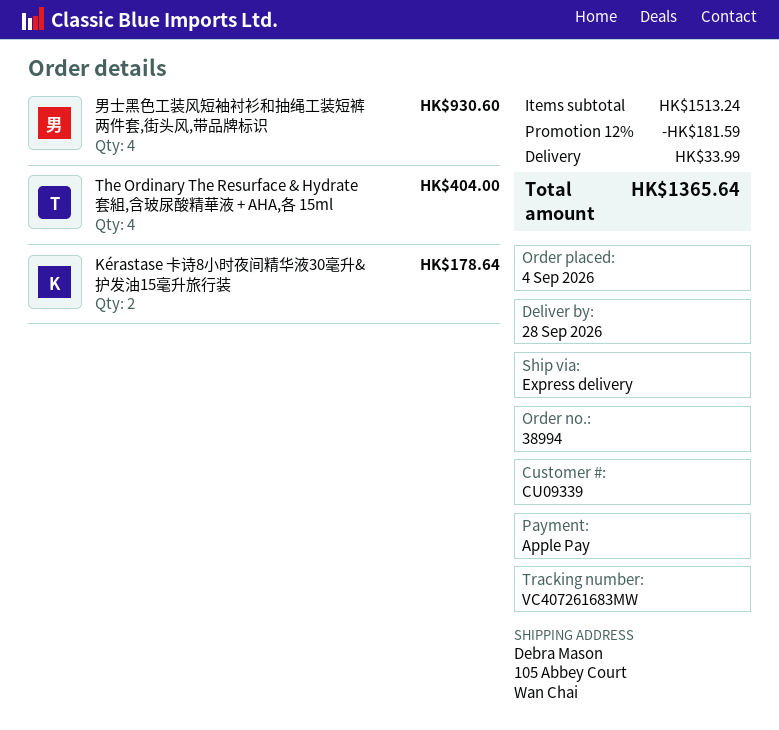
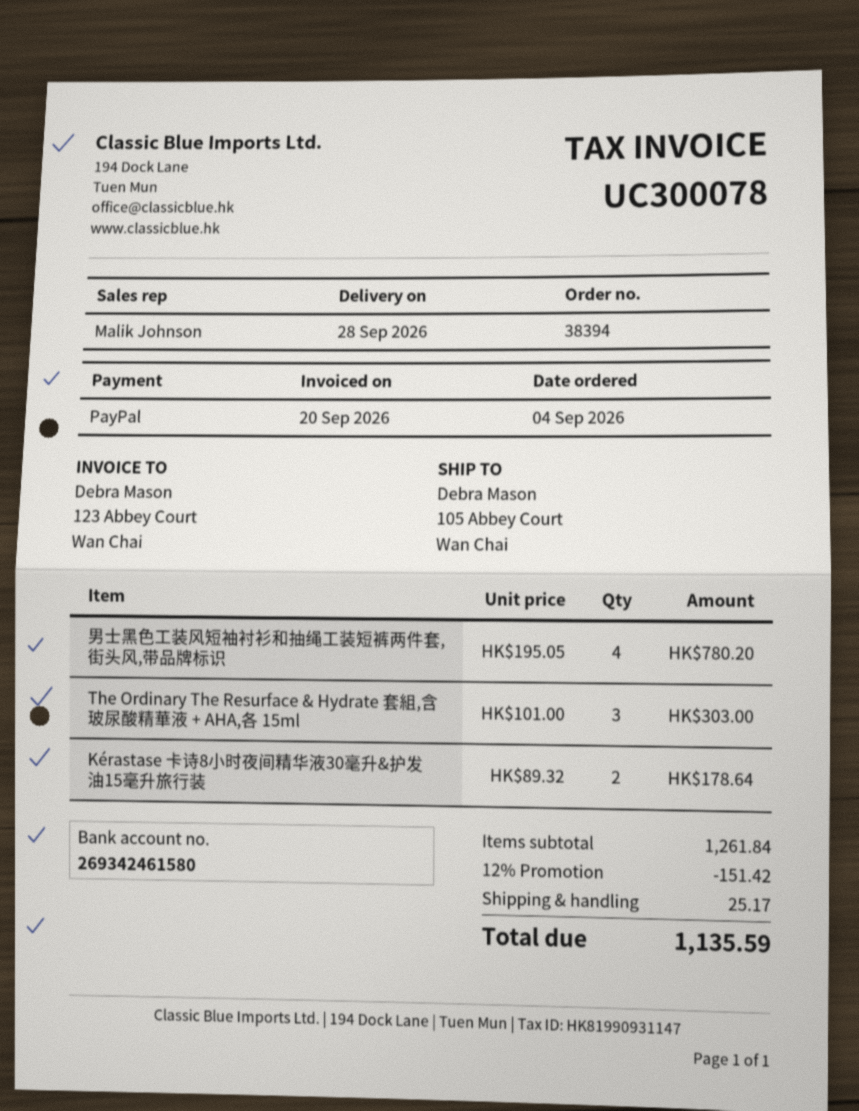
order number: 38994 -> 38394
payment method: Apple Pay -> PayPal
男士黑色工装风短袖衬衫和抽绳工装短裤两件套,街头风,带品牌标识: 4 for 930.60 -> 4 for 780.20
The Ordinary The Resurface & Hydrate 套組,含玻尿酸精華液 + AHA,各 15ml: 4 for 404.00 -> 3 for 303.00
subtotal: 1513.24 -> 1261.84
discount: 12% = 181.59 -> 12% = 151.42
shipping: 33.99 -> 25.17
total: 1365.64 -> 1135.59

